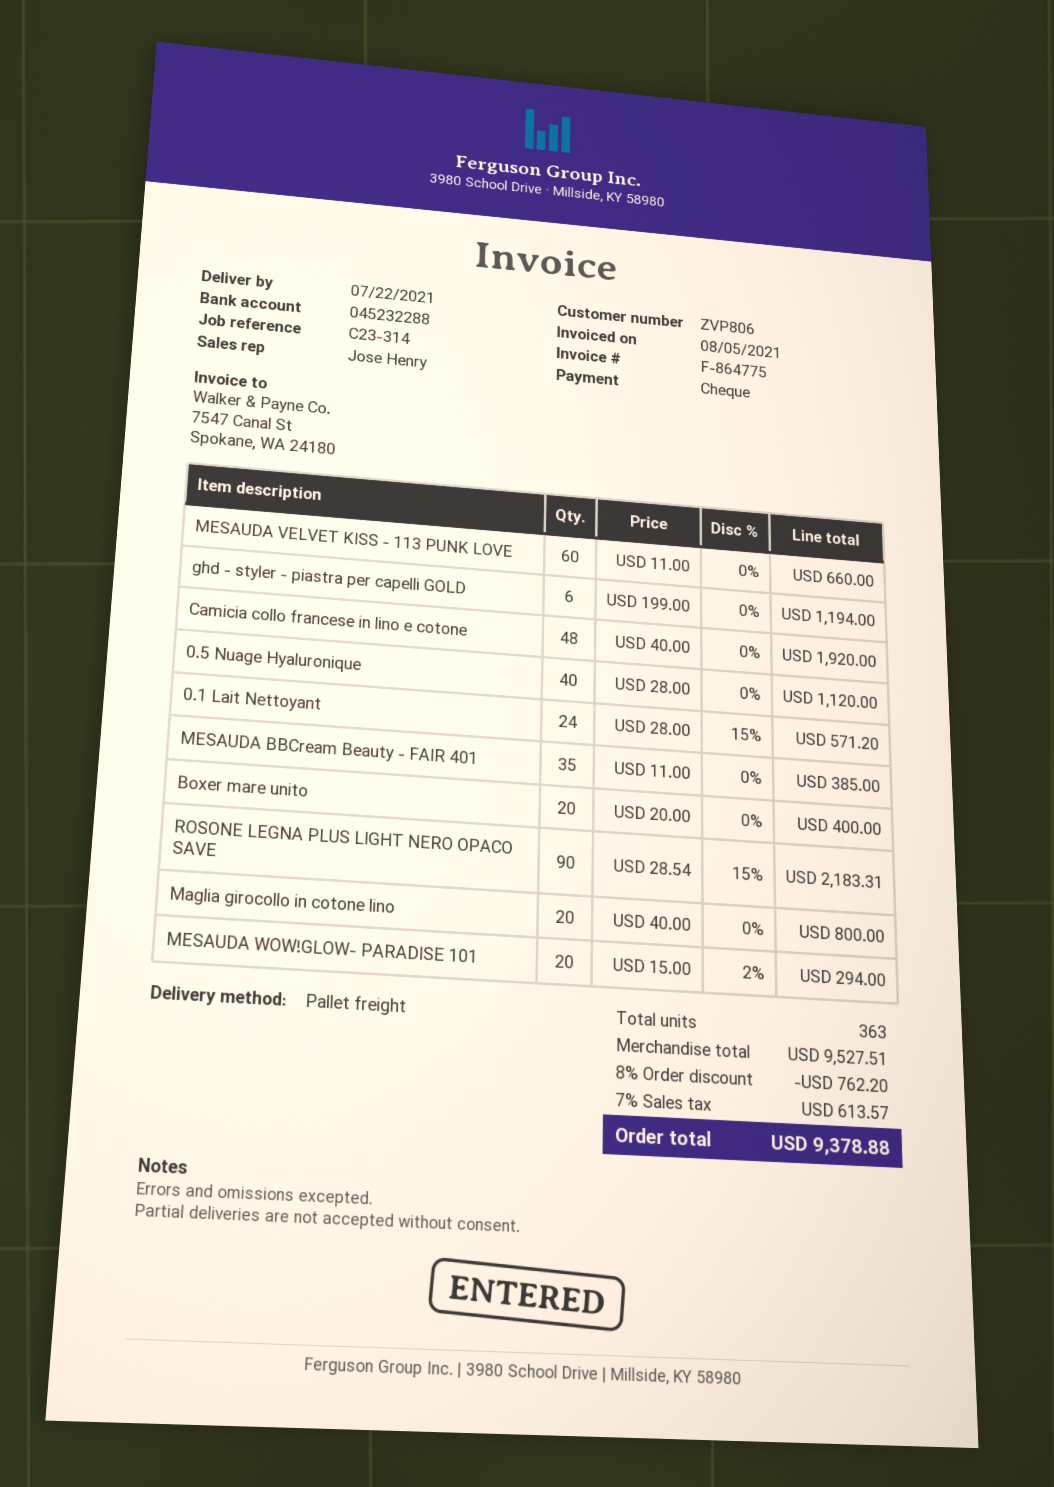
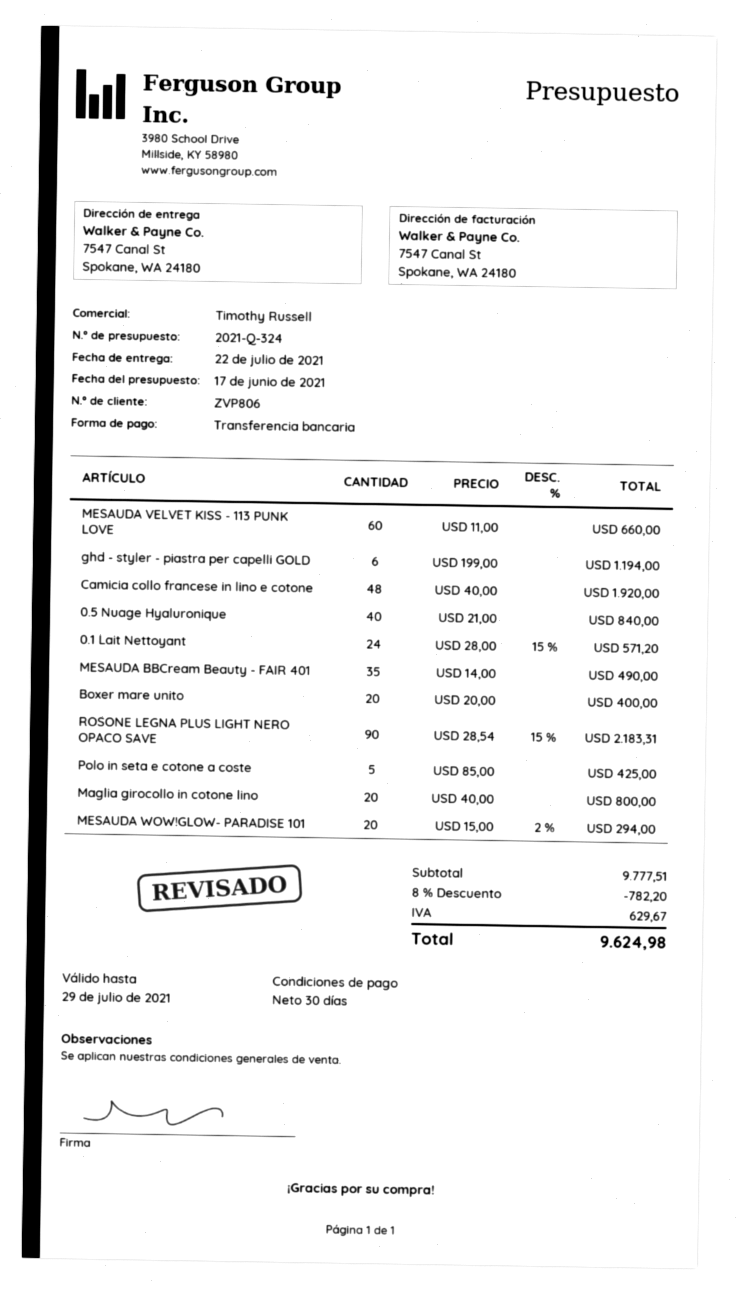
sales rep: Jose Henry -> Timothy Russell
payment method: cheque -> bank transfer
0.5 Nuage Hyaluronique: 40 x 28.00 = 1120.00 -> 40 x 21.00 = 840.00
MESAUDA BBCream Beauty - FAIR 401: 35 x 11.00 = 385.00 -> 35 x 14.00 = 490.00
Polo in seta e cotone a coste: none -> 5 x 85.00 = 425.00
subtotal: 9527.51 -> 9777.51
discount: 8% = 762.20 -> 8% = 782.20
tax: 613.57 -> 629.67
total: 9378.88 -> 9624.98

